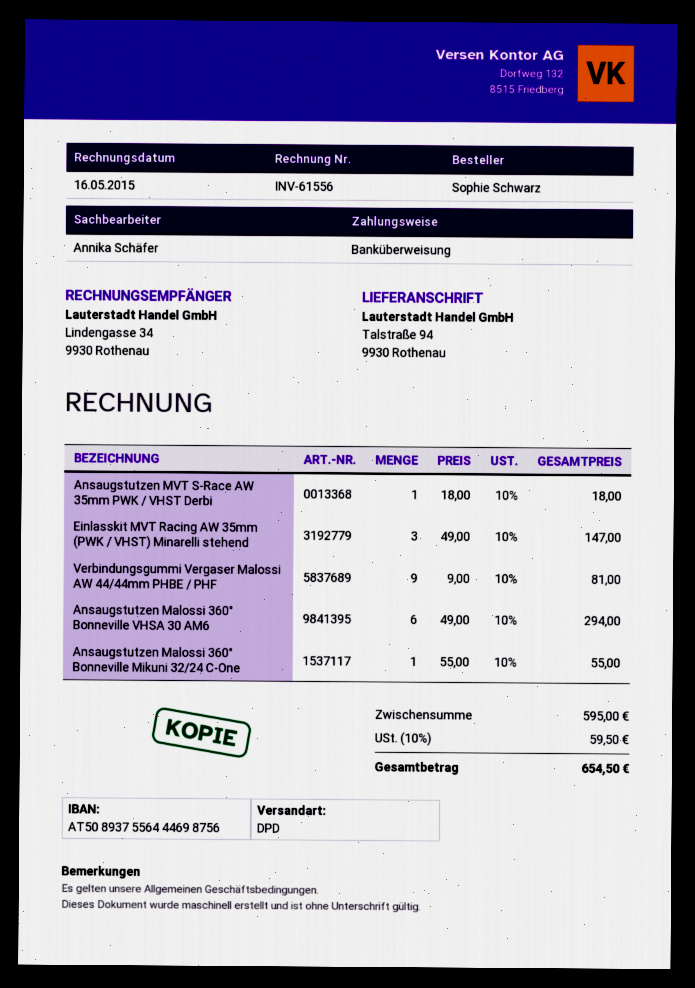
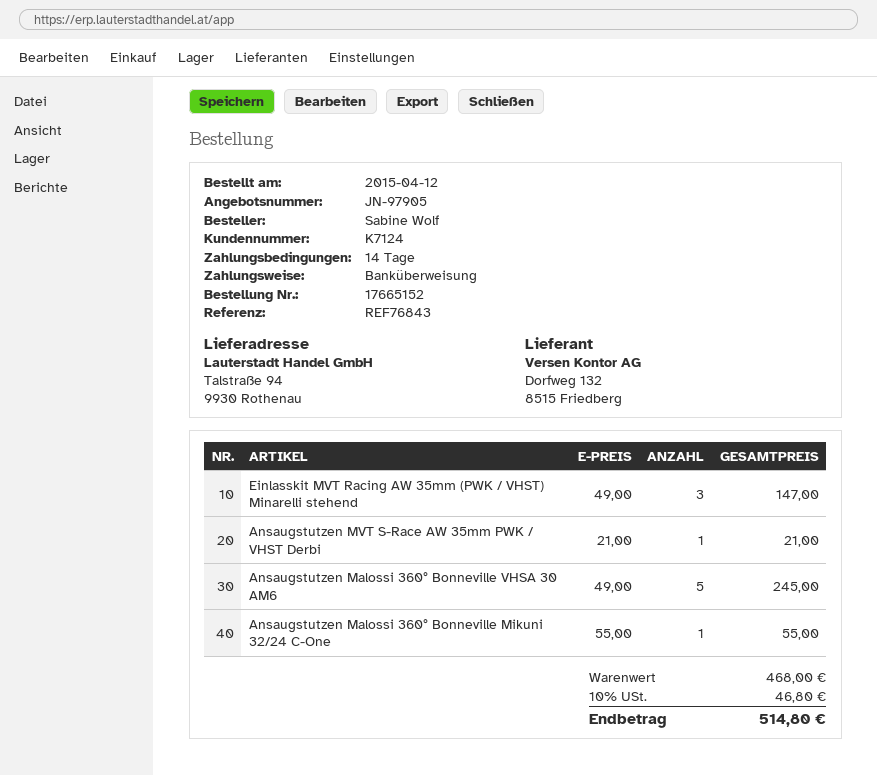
ordered by: Sophie Schwarz -> Sabine Wolf
Ansaugstutzen MVT S-Race AW 35mm PWK / VHST Derbi: 1 x 18.00 = 18.00 -> 1 x 21.00 = 21.00
Verbindungsgummi Vergaser Malossi AW 44/44mm PHBE / PHF: 9 x 9.00 = 81.00 -> none
Ansaugstutzen Malossi 360° Bonneville VHSA 30 AM6: 6 x 49.00 = 294.00 -> 5 x 49.00 = 245.00
subtotal: 595.00 -> 468.00
tax: 10% = 59.50 -> 10% = 46.80
total: 654.50 -> 514.80

